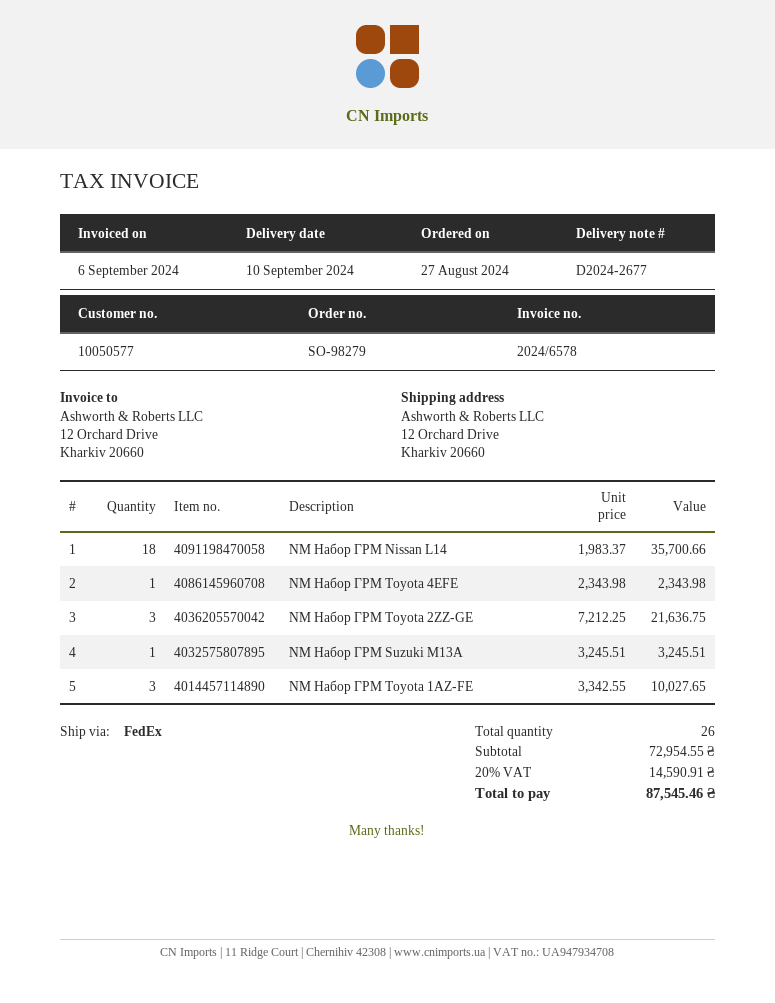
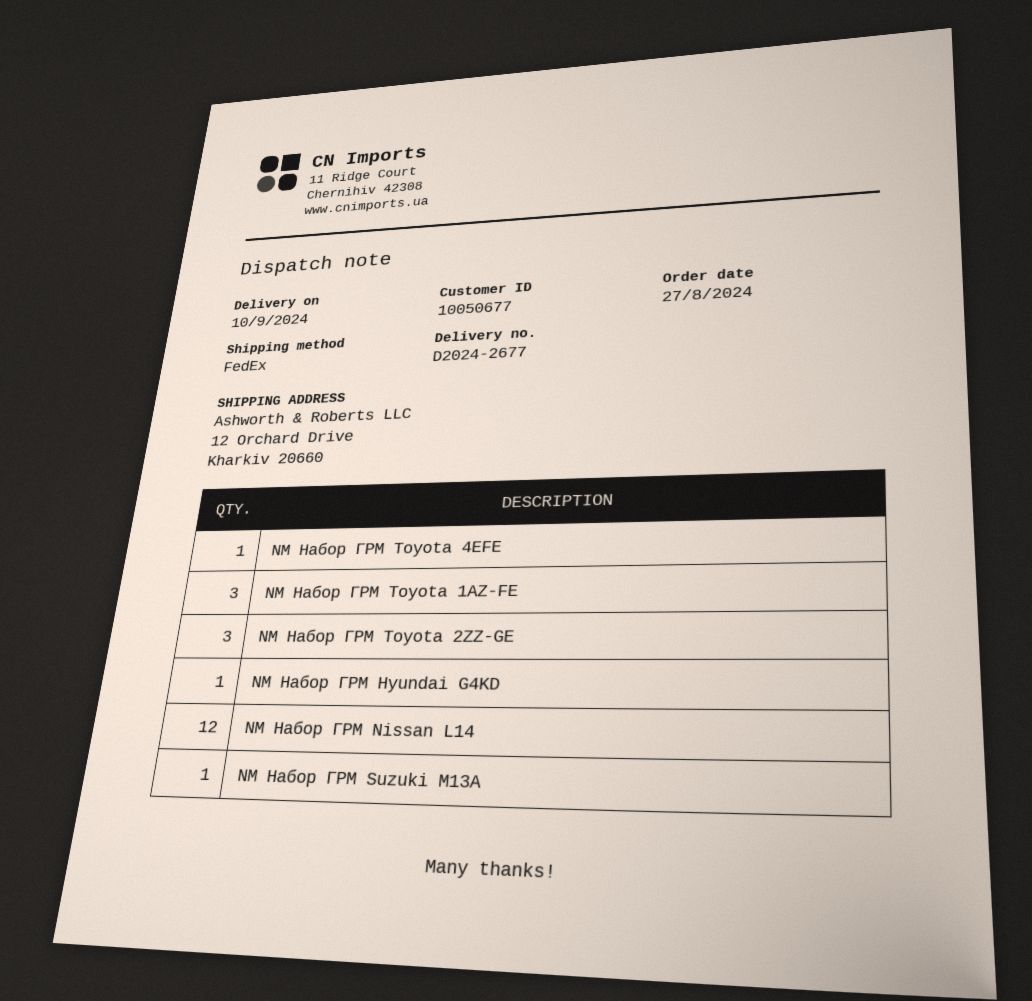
customer number: 10050577 -> 10050677
NM Набор ГРМ Nissan L14: 18 -> 12
NM Набор ГРМ Hyundai G4KD: none -> 1

